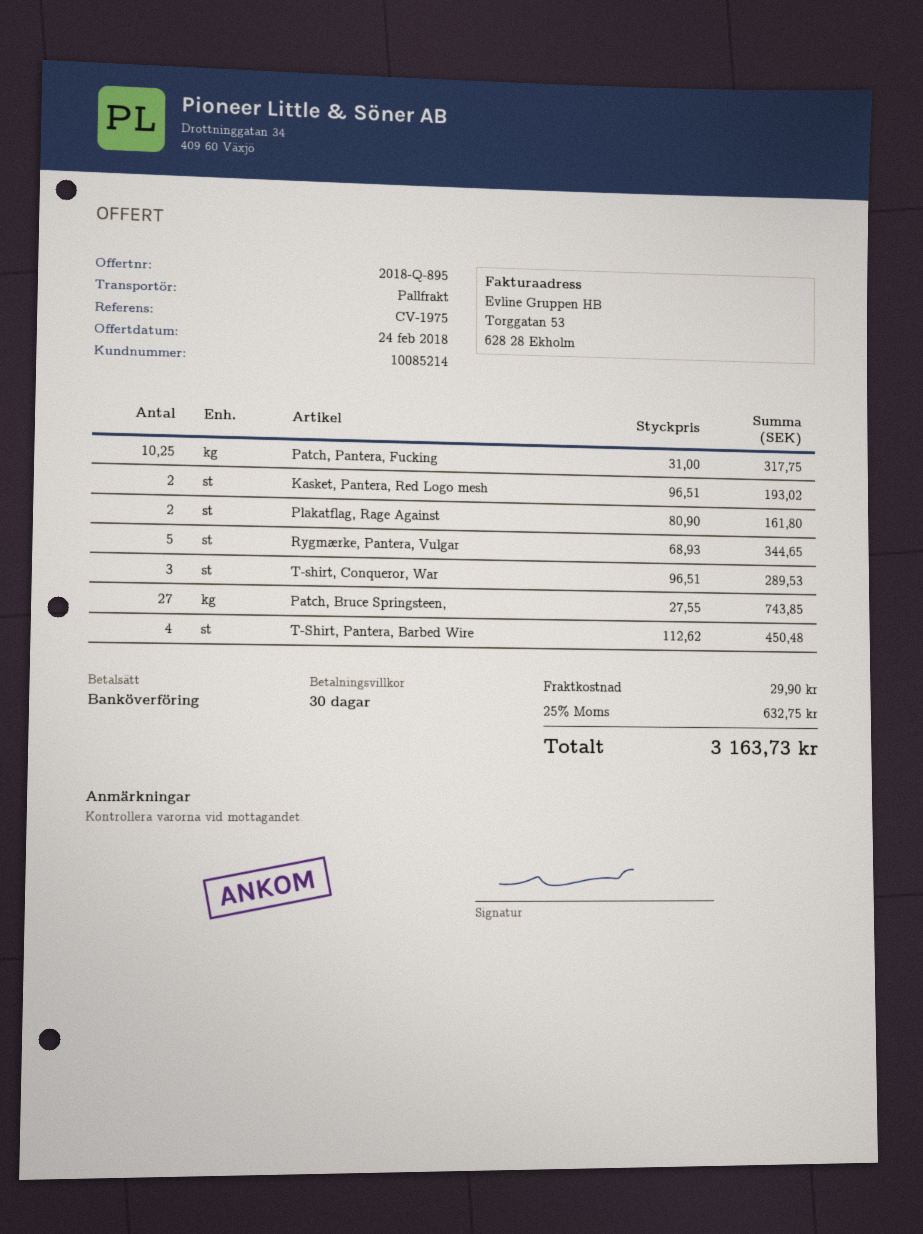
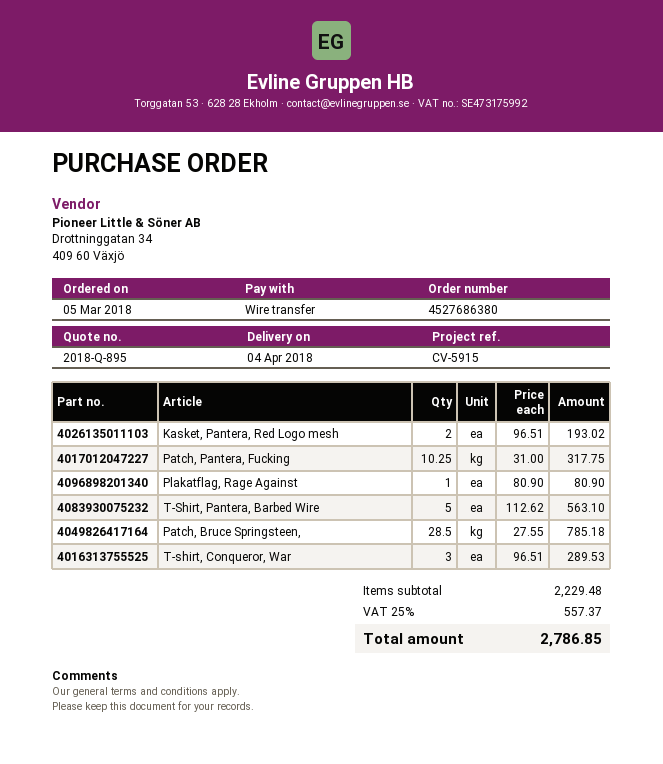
reference: CV-1975 -> CV-5915
Plakatflag, Rage Against: 2 x 80.90 = 161.80 -> 1 x 80.90 = 80.90
Rygmærke, Pantera, Vulgar: 5 x 68.93 = 344.65 -> none
Patch, Bruce Springsteen,: 27 x 27.55 = 743.85 -> 28.5 x 27.55 = 785.18
T-Shirt, Pantera, Barbed Wire: 4 x 112.62 = 450.48 -> 5 x 112.62 = 563.10
shipping: 29.90 -> none
tax: 25% = 632.75 -> 25% = 557.37
total: 3163.73 -> 2786.85

